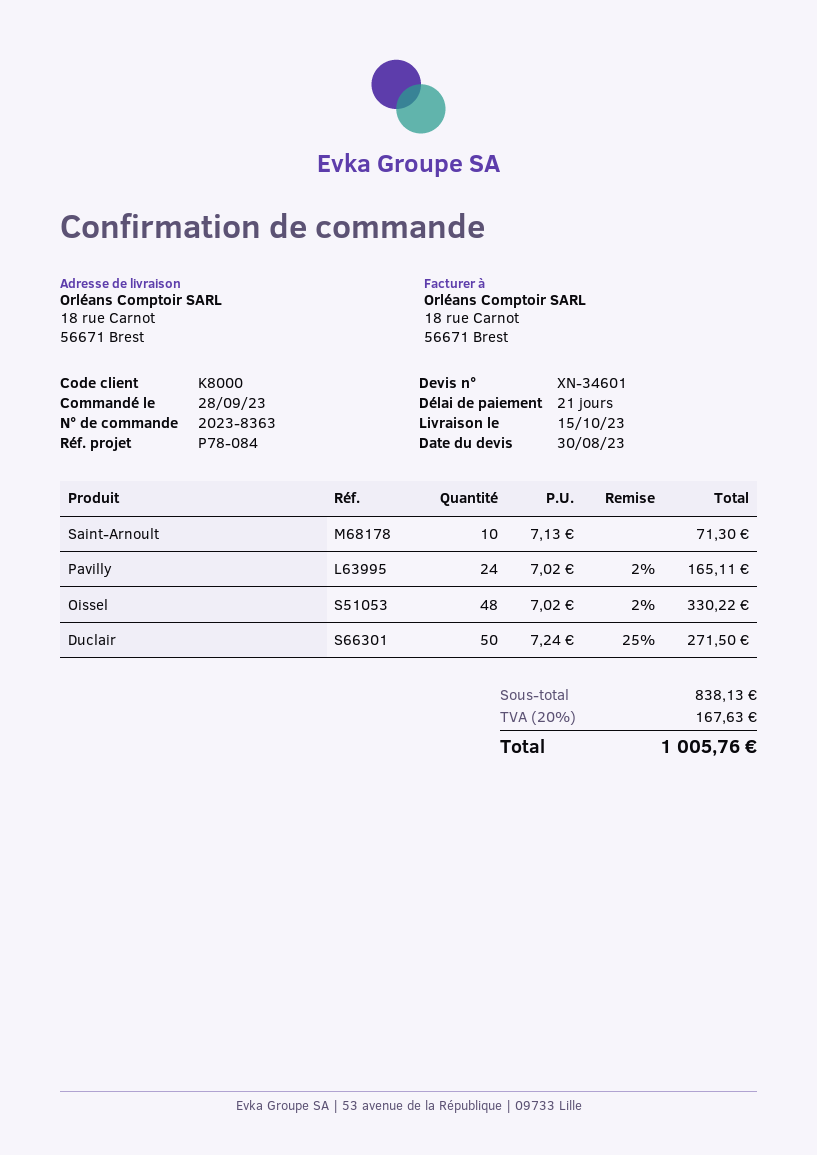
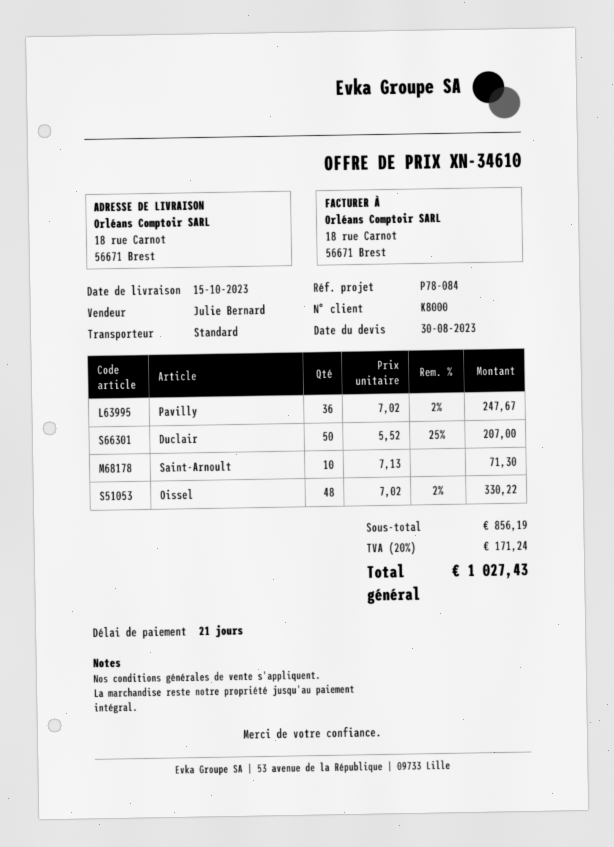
quote number: XN-34601 -> XN-34610
Pavilly: 24 x 7.02 - 2% = 165.11 -> 36 x 7.02 - 2% = 247.67
Duclair: 50 x 7.24 - 25% = 271.50 -> 50 x 5.52 - 25% = 207.00
subtotal: 838.13 -> 856.19
tax: 20% = 167.63 -> 20% = 171.24
total: 1005.76 -> 1027.43

